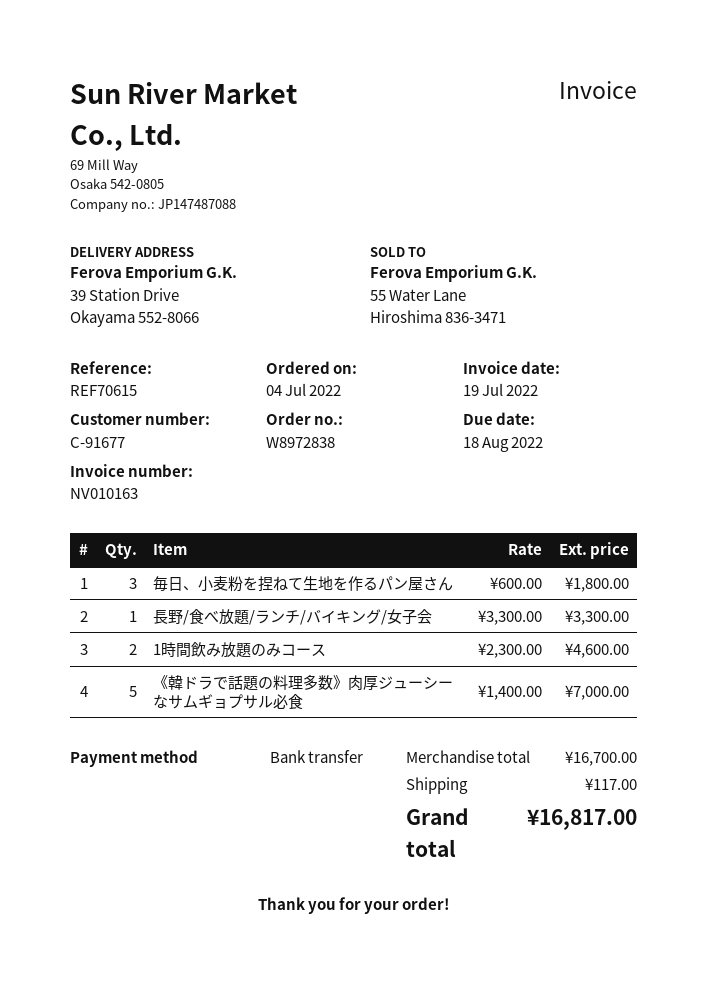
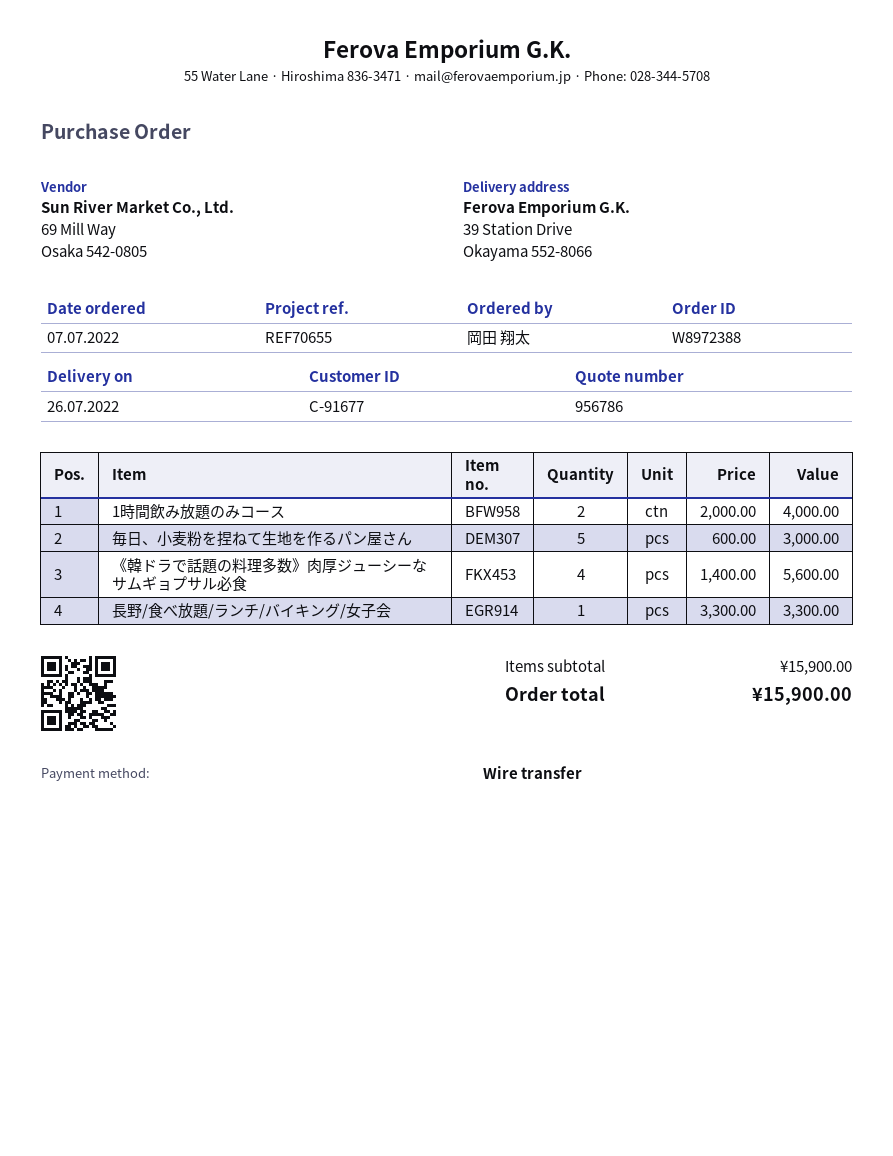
order number: W8972838 -> W8972388
order date: 2022-07-04 -> 2022-07-07
reference: REF70615 -> REF70655
毎日、小麦粉を捏ねて生地を作るパン屋さん: 3 x 600.00 = 1800.00 -> 5 x 600.00 = 3000.00
1時間飲み放題のみコース: 2 x 2300.00 = 4600.00 -> 2 x 2000.00 = 4000.00
《韓ドラで話題の料理多数》肉厚ジューシーなサムギョプサル必食: 5 x 1400.00 = 7000.00 -> 4 x 1400.00 = 5600.00
subtotal: 16700.00 -> 15900.00
shipping: 117.00 -> none
total: 16817.00 -> 15900.00

